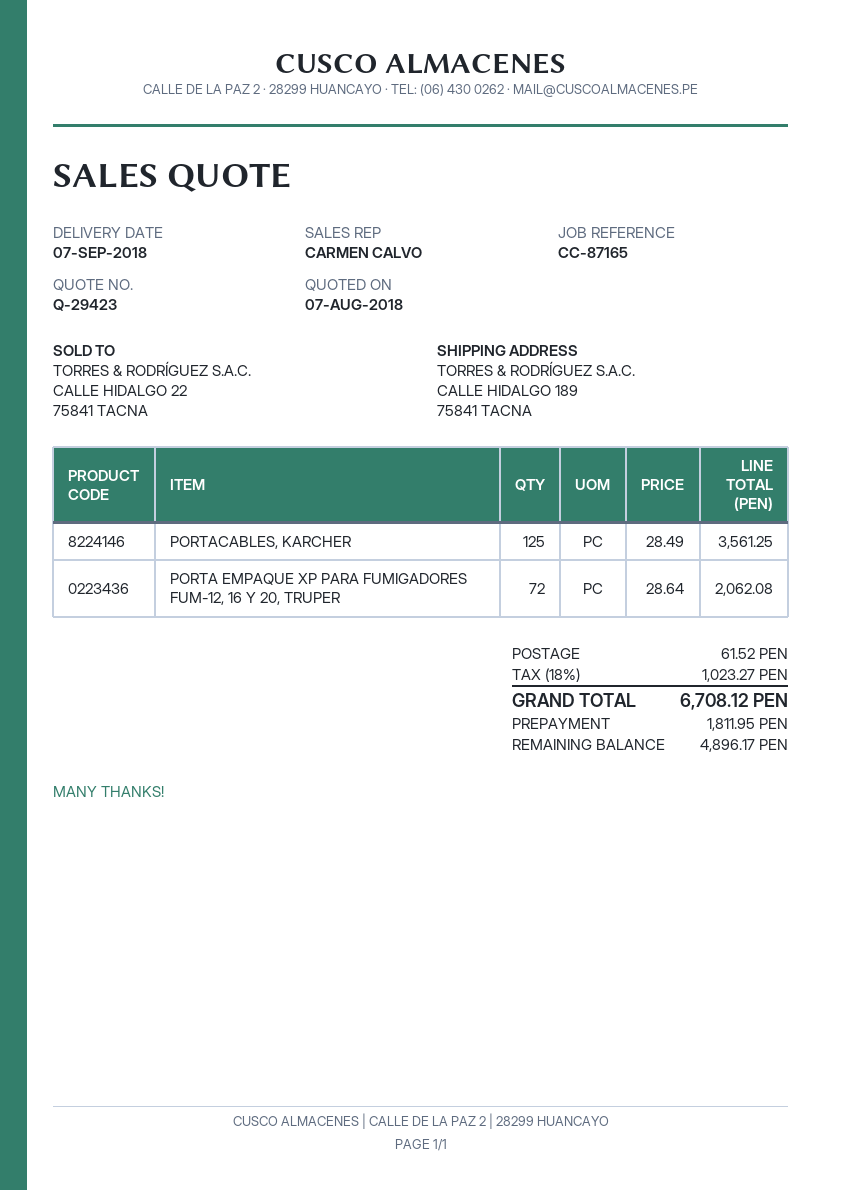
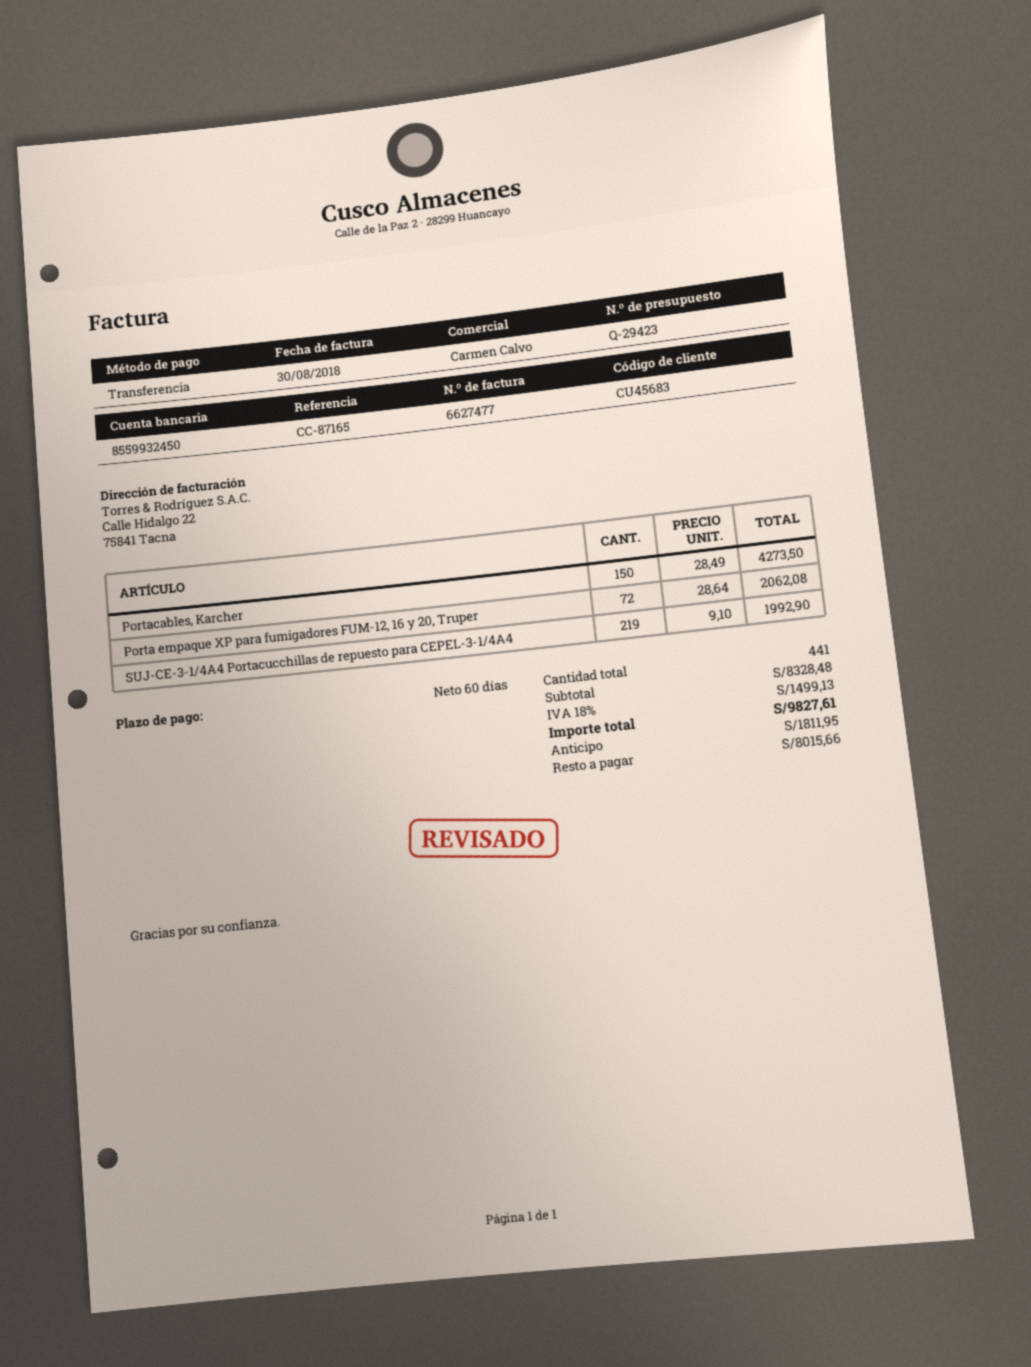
PORTACABLES, KARCHER: 125 x 28.49 = 3561.25 -> 150 x 28.49 = 4273.50
SUJ-CE-3-1/4A4 Portacucchillas de repuesto para CEPEL-3-1/4A4: none -> 219 x 9.10 = 1992.90
shipping: 61.52 -> none
tax: 18% = 1023.27 -> 18% = 1499.13
total: 6708.12 -> 9827.61
balance: 4896.17 -> 8015.66

